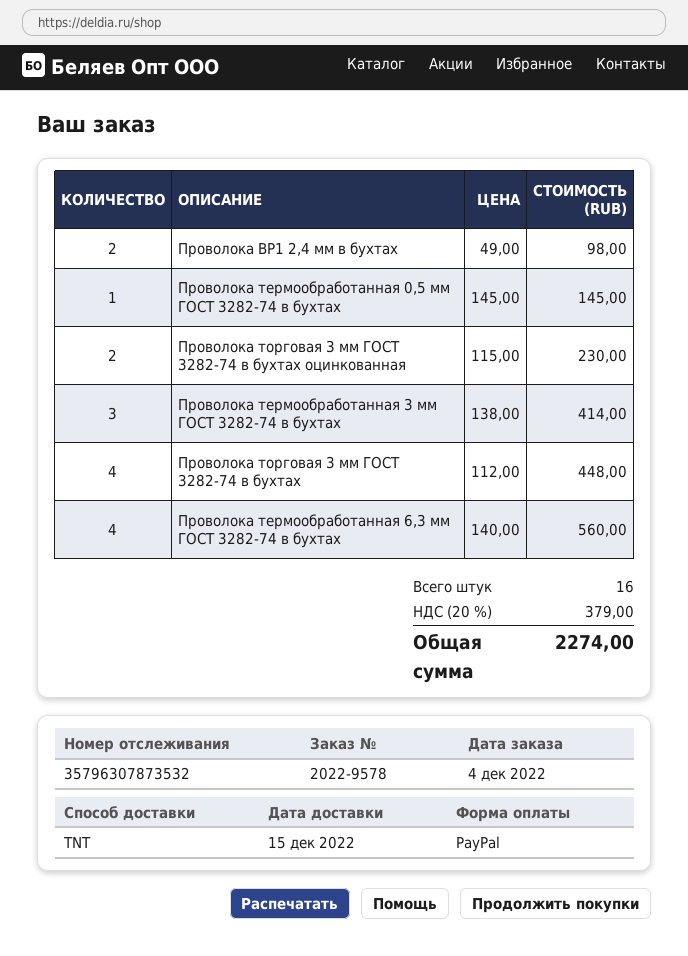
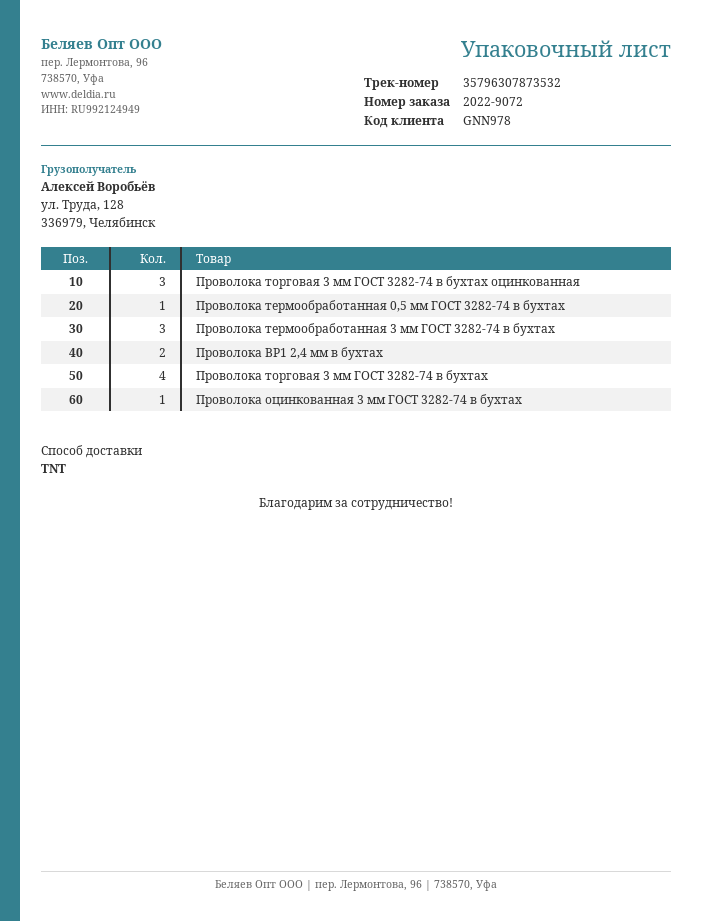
order number: 2022-9578 -> 2022-9072
Проволока торговая 3 мм ГОСТ 3282-74 в бухтах оцинкованная: 2 -> 3
Проволока термообработанная 6,3 мм ГОСТ 3282-74 в бухтах: 4 -> none
Проволока оцинкованная 3 мм ГОСТ 3282-74 в бухтах: none -> 1

